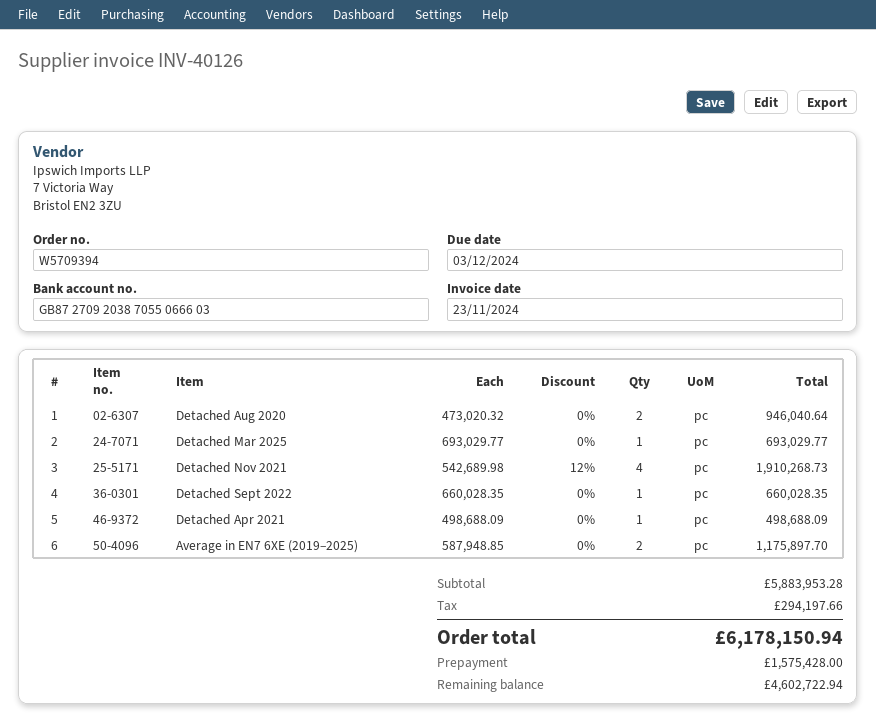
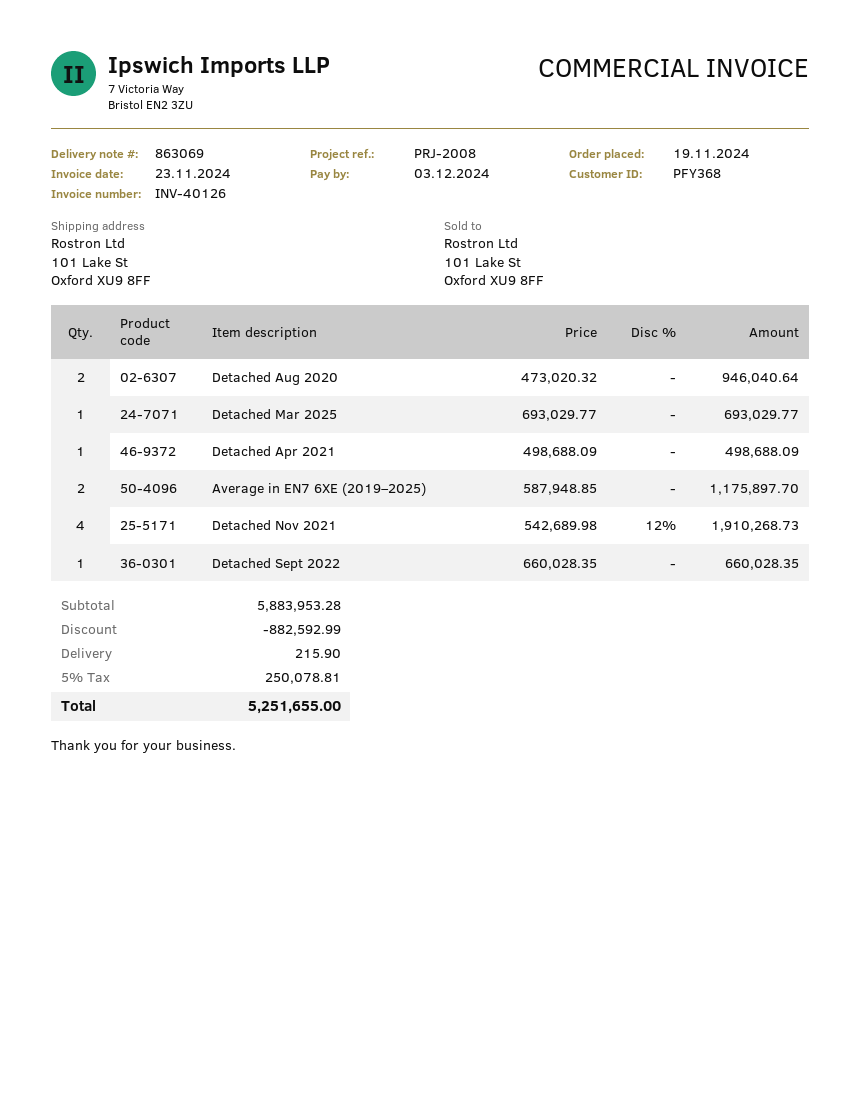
discount: none -> 882592.99
shipping: none -> 215.90
tax: 294197.66 -> 250078.81
total: 6178150.94 -> 5251655.00

